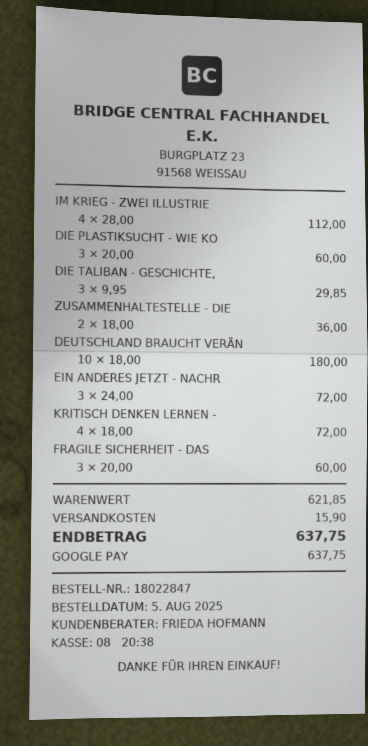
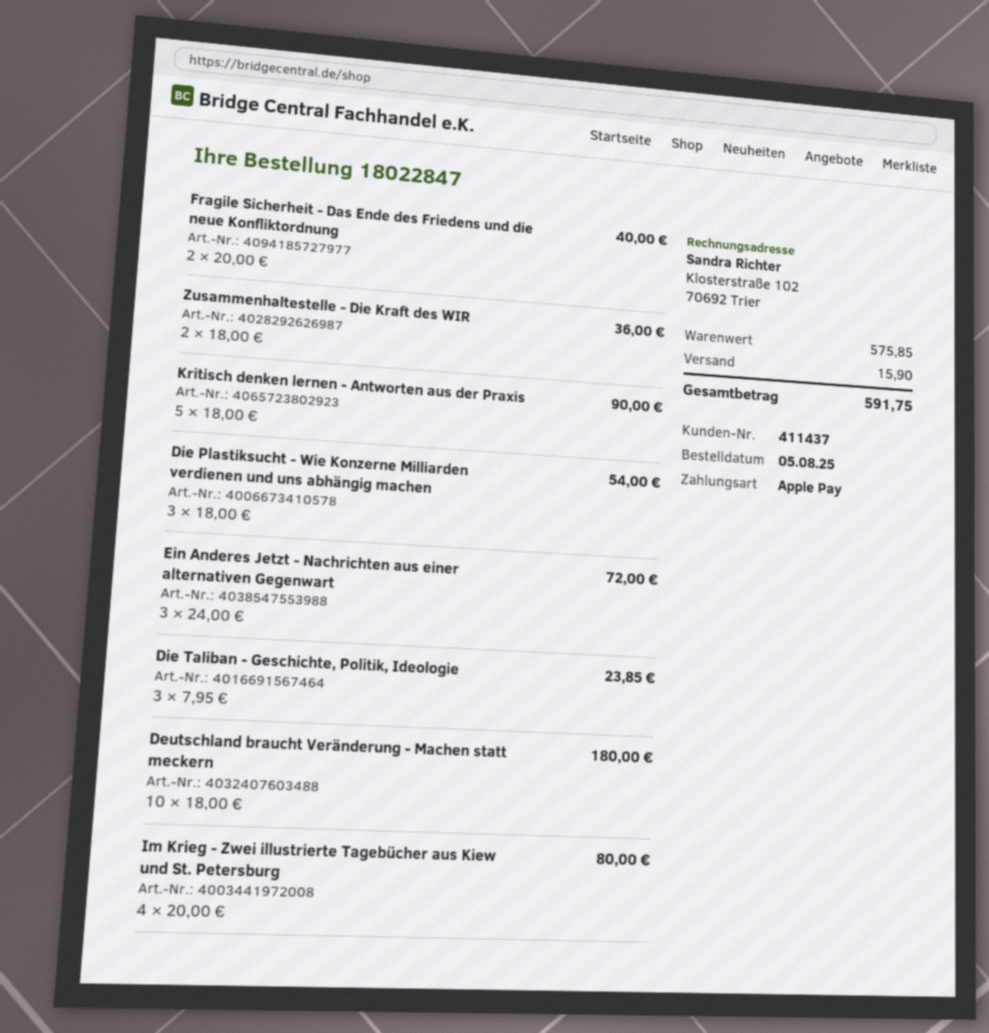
payment method: Google Pay -> Apple Pay
IM KRIEG - ZWEI ILLUSTRIE: 4 x 28.00 = 112.00 -> 4 x 20.00 = 80.00
DIE PLASTIKSUCHT - WIE KO: 3 x 20.00 = 60.00 -> 3 x 18.00 = 54.00
DIE TALIBAN - GESCHICHTE,: 3 x 9.95 = 29.85 -> 3 x 7.95 = 23.85
KRITISCH DENKEN LERNEN -: 4 x 18.00 = 72.00 -> 5 x 18.00 = 90.00
FRAGILE SICHERHEIT - DAS: 3 x 20.00 = 60.00 -> 2 x 20.00 = 40.00
subtotal: 621.85 -> 575.85
total: 637.75 -> 591.75

